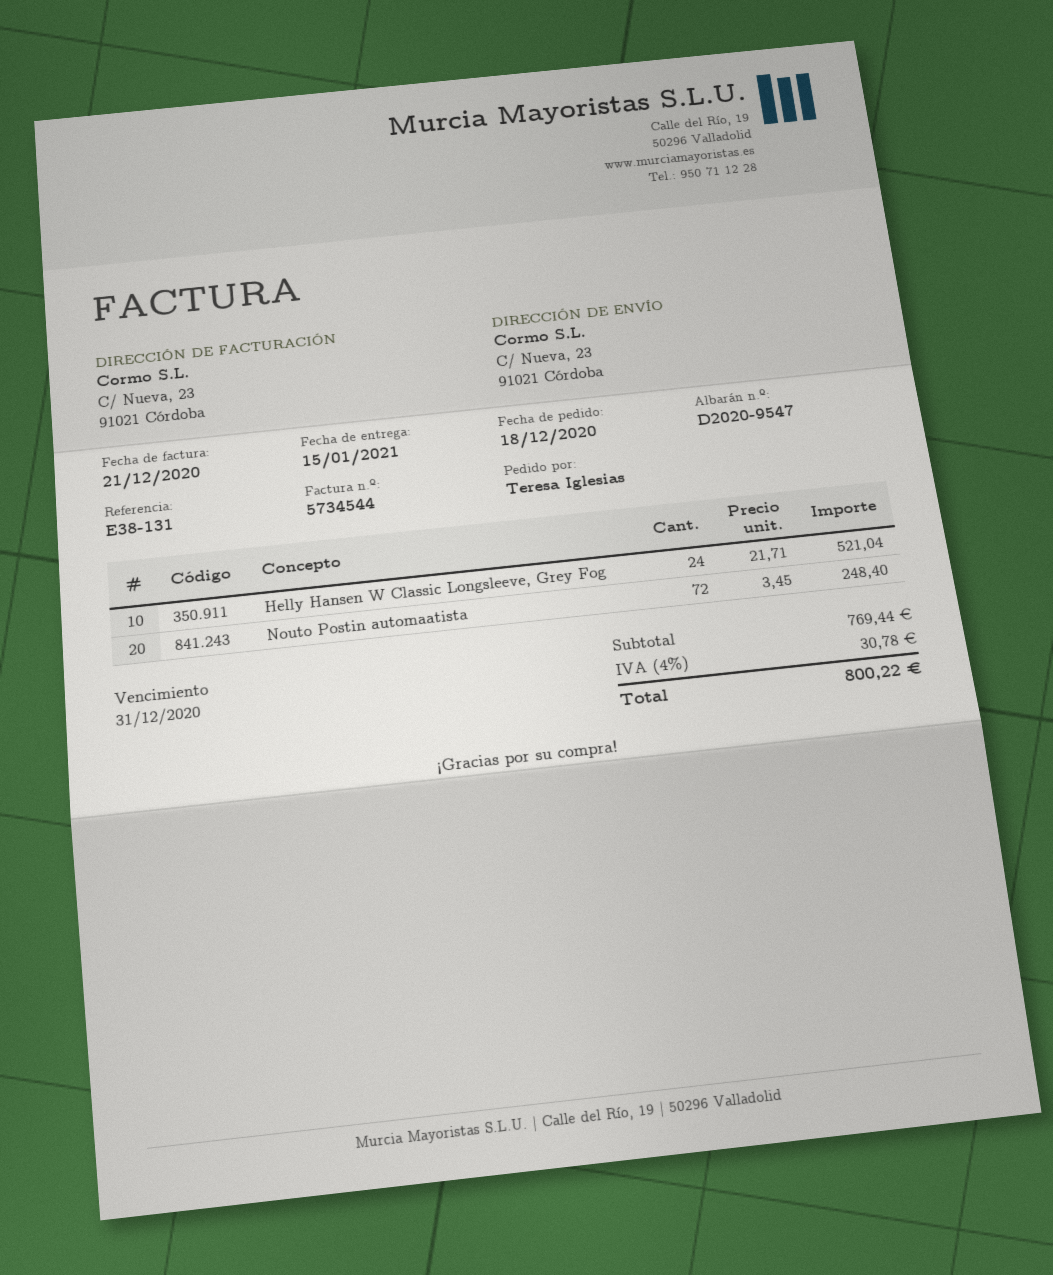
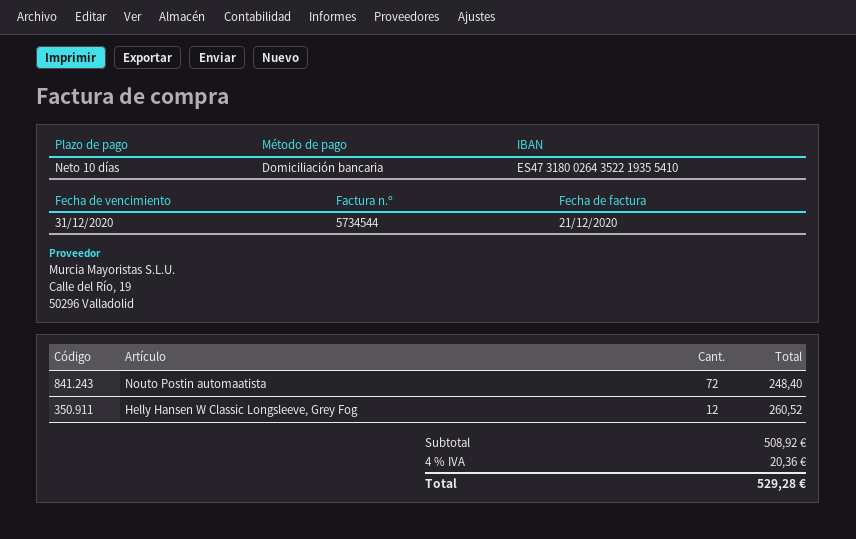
Helly Hansen W Classic Longsleeve, Grey Fog: 24 for 521.04 -> 12 for 260.52
subtotal: 769.44 -> 508.92
tax: 4% = 30.78 -> 4% = 20.36
total: 800.22 -> 529.28

